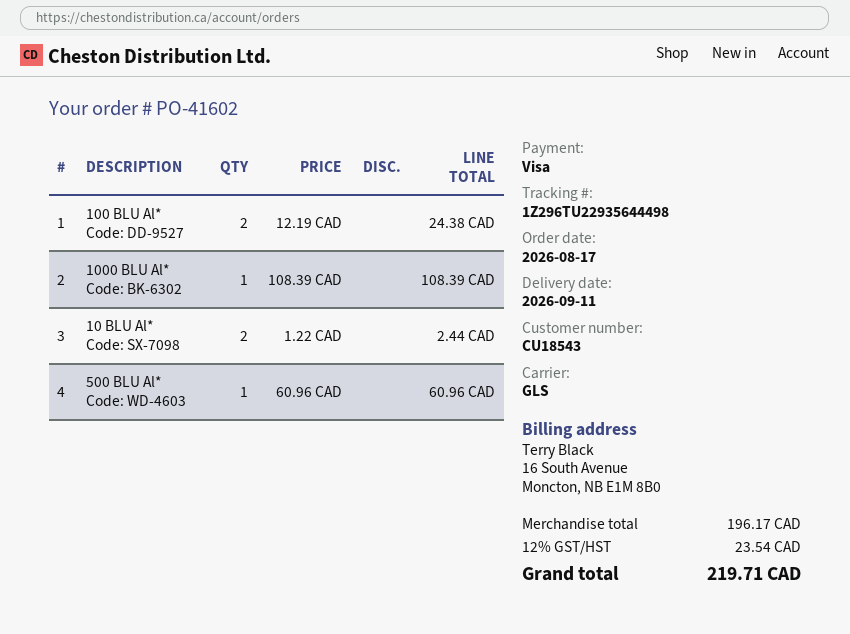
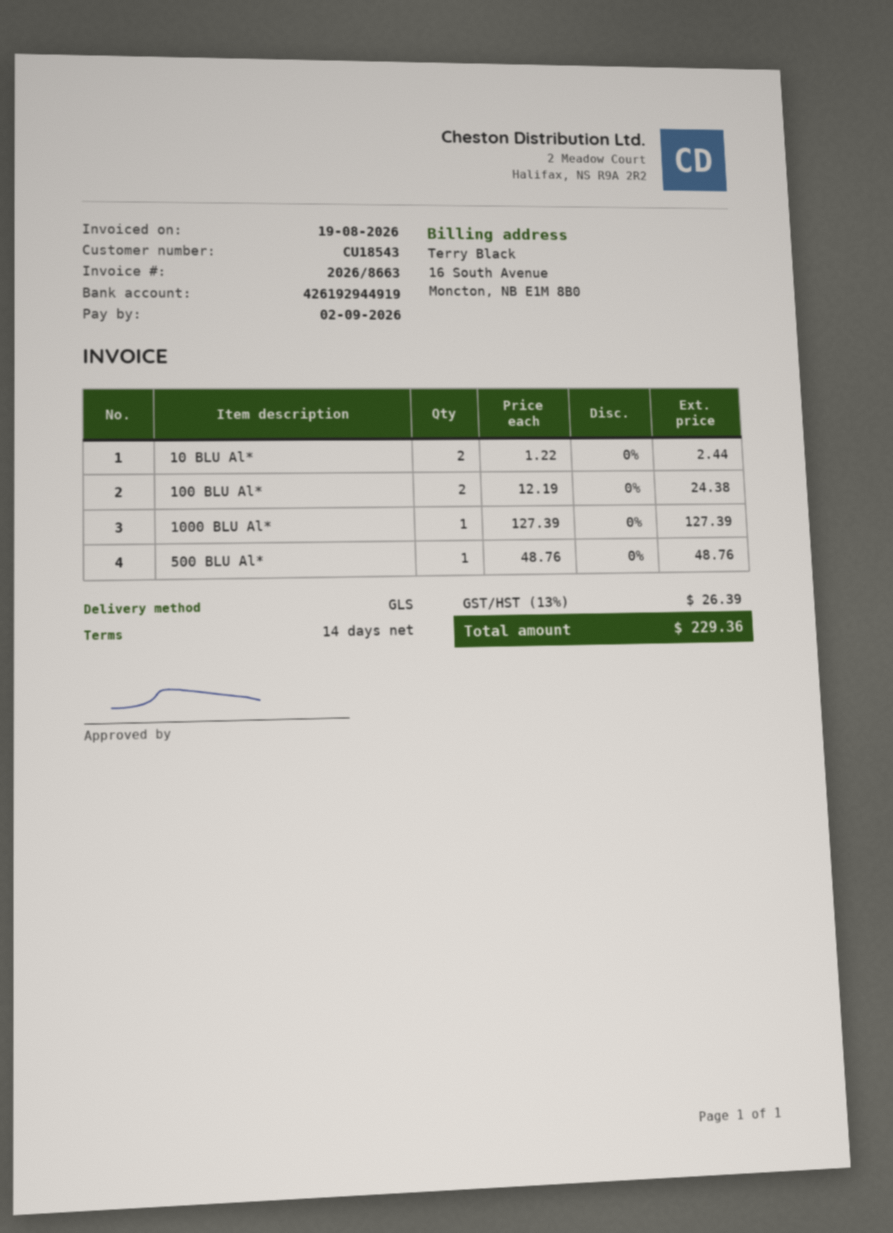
1000 BLU Al*: 1 x 108.39 = 108.39 -> 1 x 127.39 = 127.39
500 BLU Al*: 1 x 60.96 = 60.96 -> 1 x 48.76 = 48.76
tax: 12% = 23.54 -> 13% = 26.39
total: 219.71 -> 229.36

